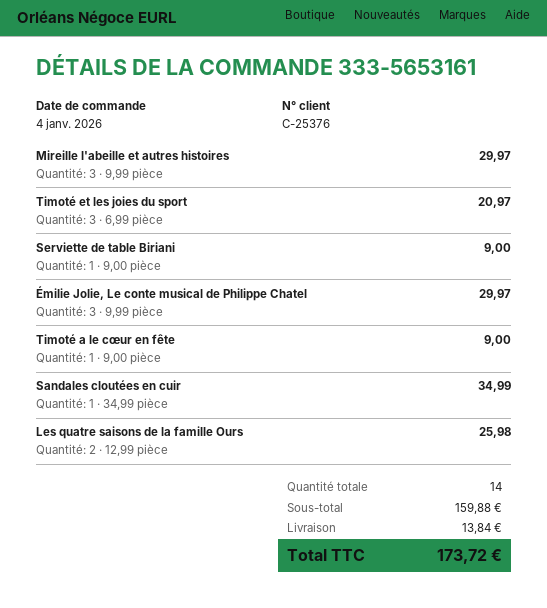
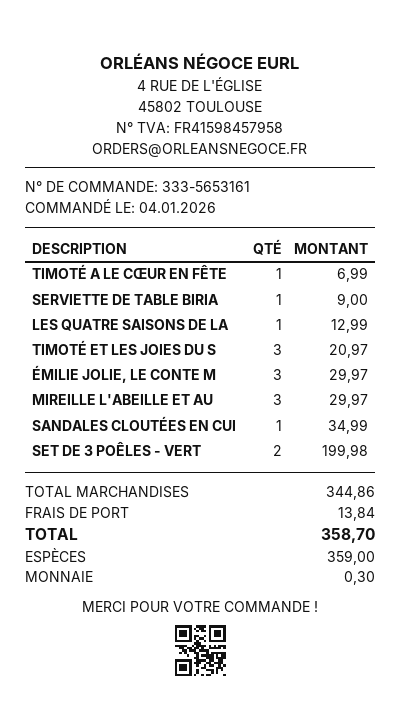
Timoté a le cœur en fête: 1 for 9.00 -> 1 for 6.99
Les quatre saisons de la famille Ours: 2 for 25.98 -> 1 for 12.99
SET DE 3 POÊLES - VERT: none -> 2 for 199.98
subtotal: 159.88 -> 344.86
total: 173.72 -> 358.70

